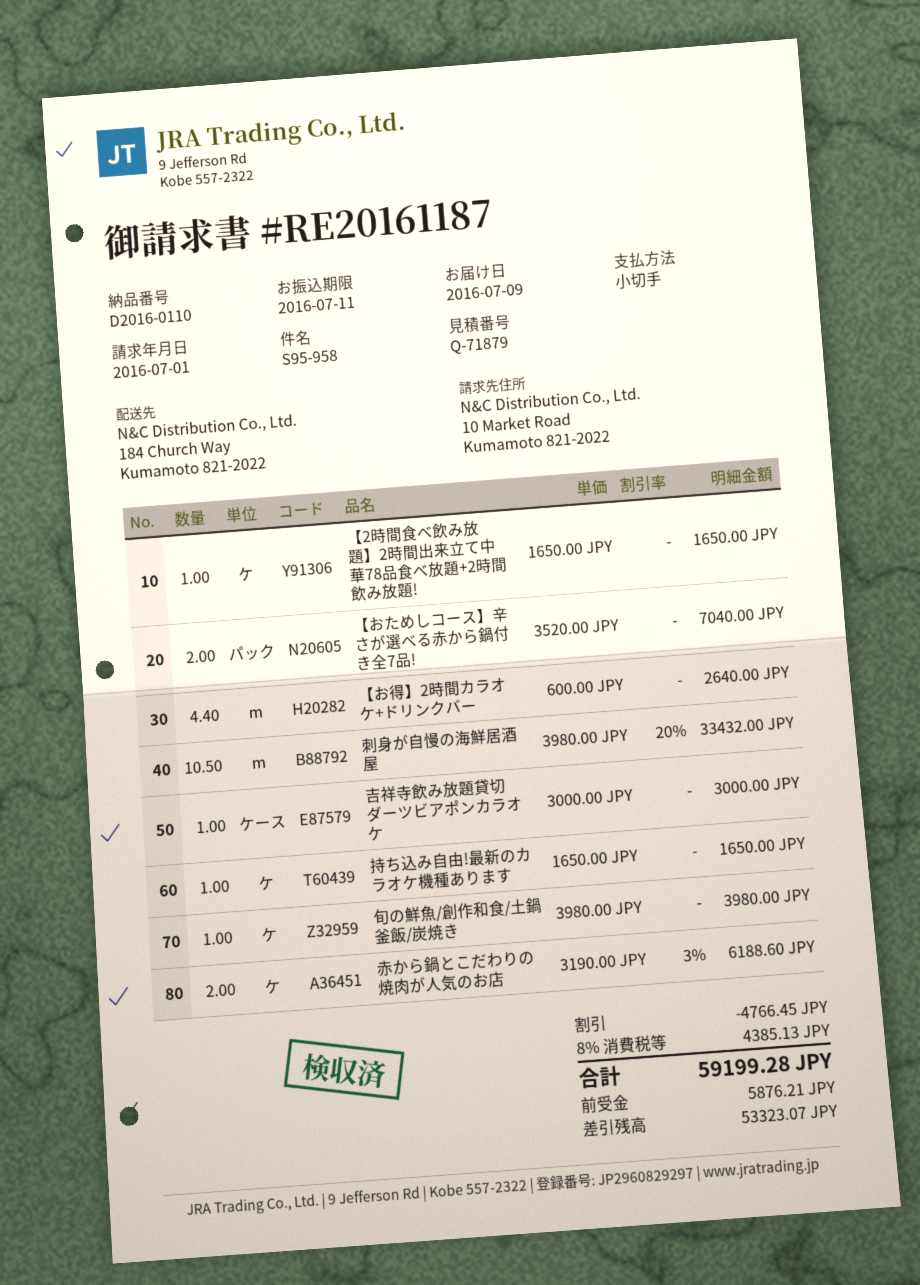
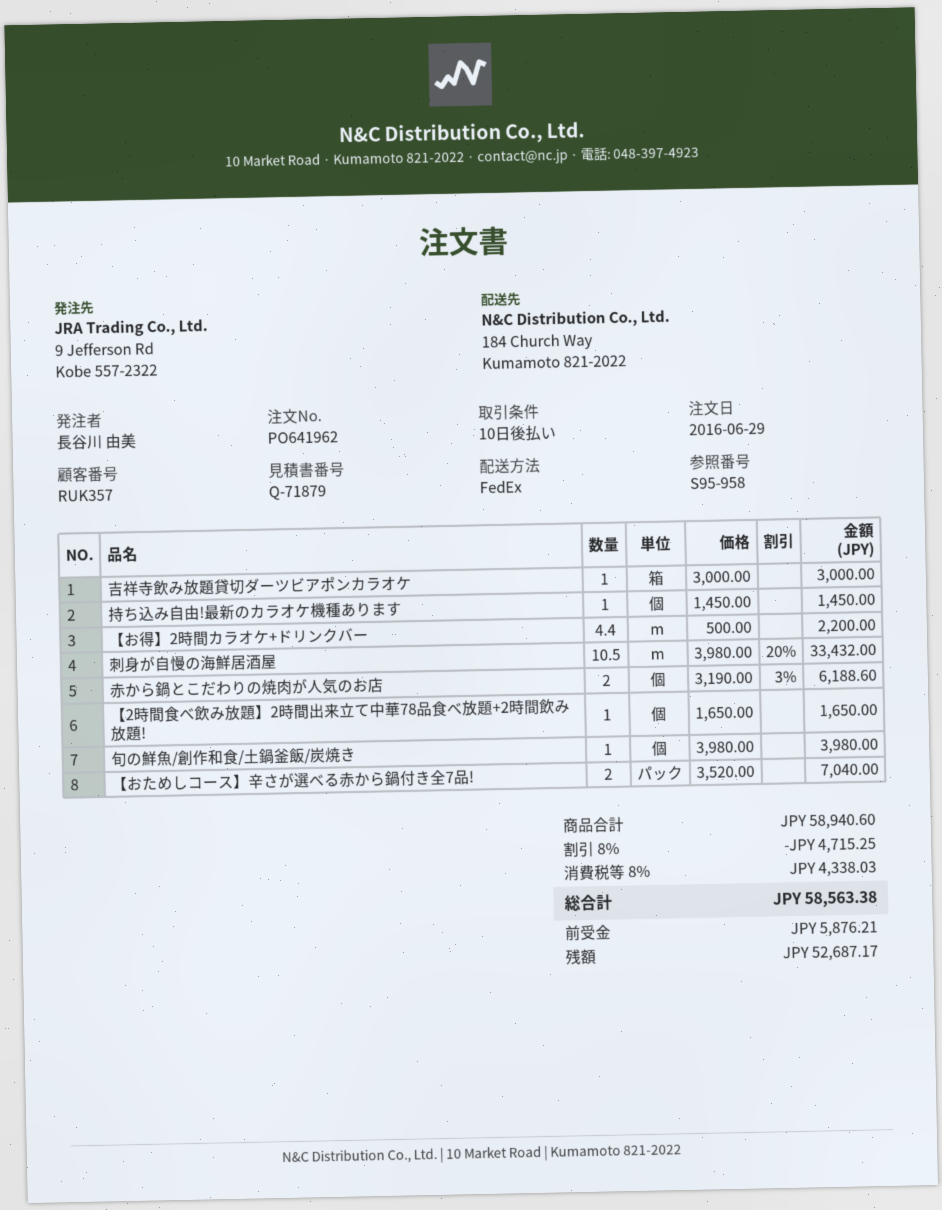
【お得】2時間カラオケ+ドリンクバー: 4.4 x 600.00 = 2640.00 -> 4.4 x 500.00 = 2200.00
持ち込み自由!最新のカラオケ機種あります: 1 x 1650.00 = 1650.00 -> 1 x 1450.00 = 1450.00
discount: 4766.45 -> 4715.25
tax: 8% = 4385.13 -> 8% = 4338.03
total: 59199.28 -> 58563.38
balance: 53323.07 -> 52687.17

